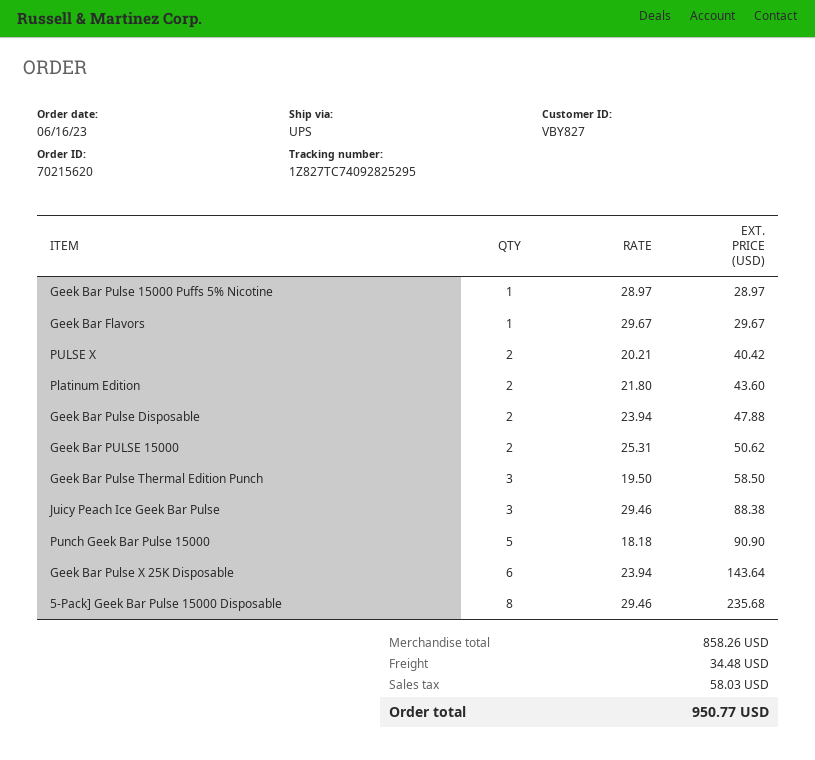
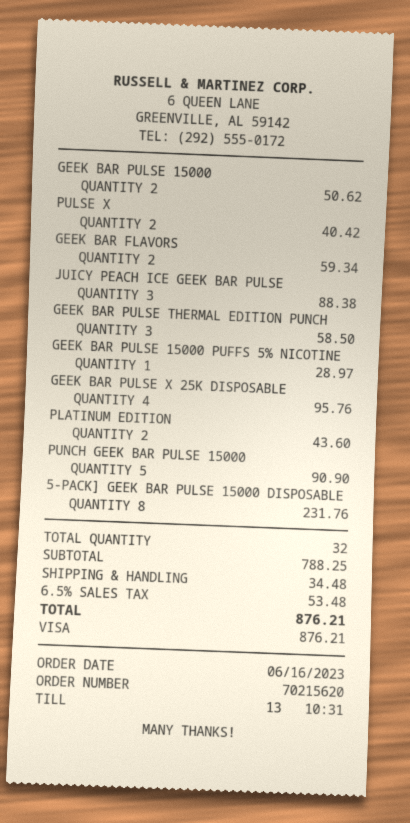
Geek Bar Flavors: 1 for 29.67 -> 2 for 59.34
Geek Bar Pulse Disposable: 2 for 47.88 -> none
Geek Bar Pulse X 25K Disposable: 6 for 143.64 -> 4 for 95.76
5-Pack] Geek Bar Pulse 15000 Disposable: 8 for 235.68 -> 8 for 231.76
subtotal: 858.26 -> 788.25
tax: 58.03 -> 53.48
total: 950.77 -> 876.21

